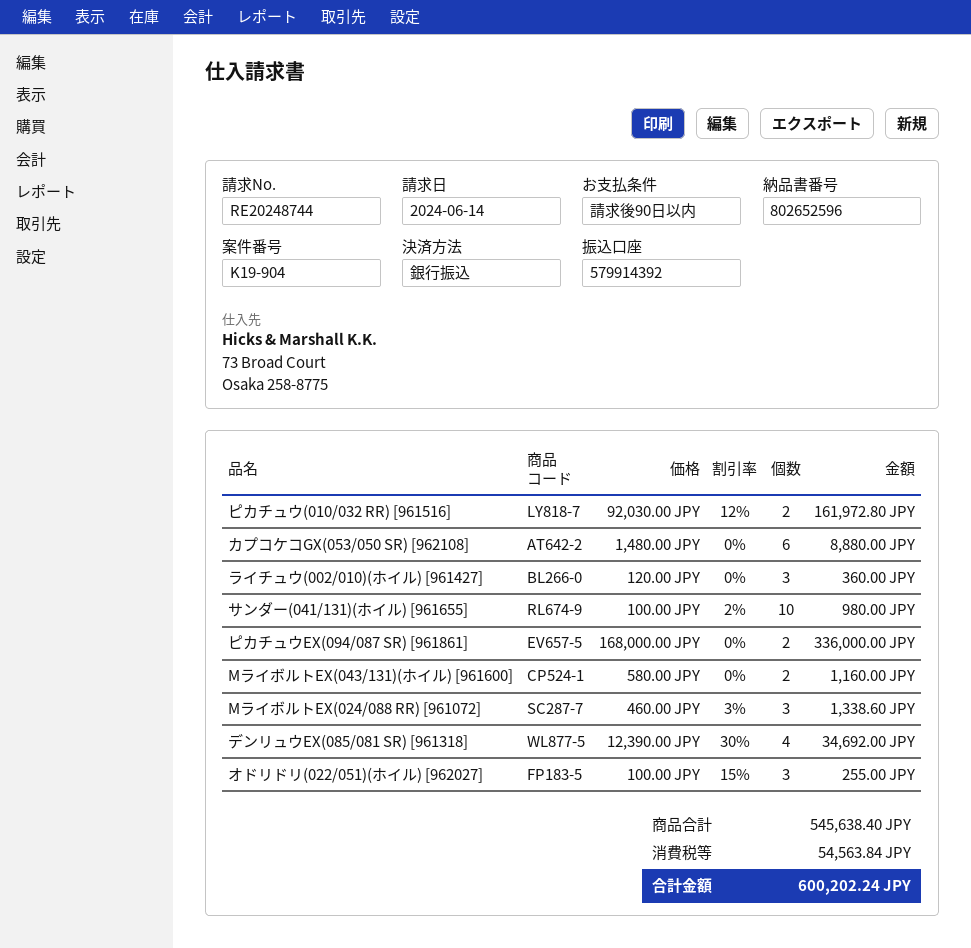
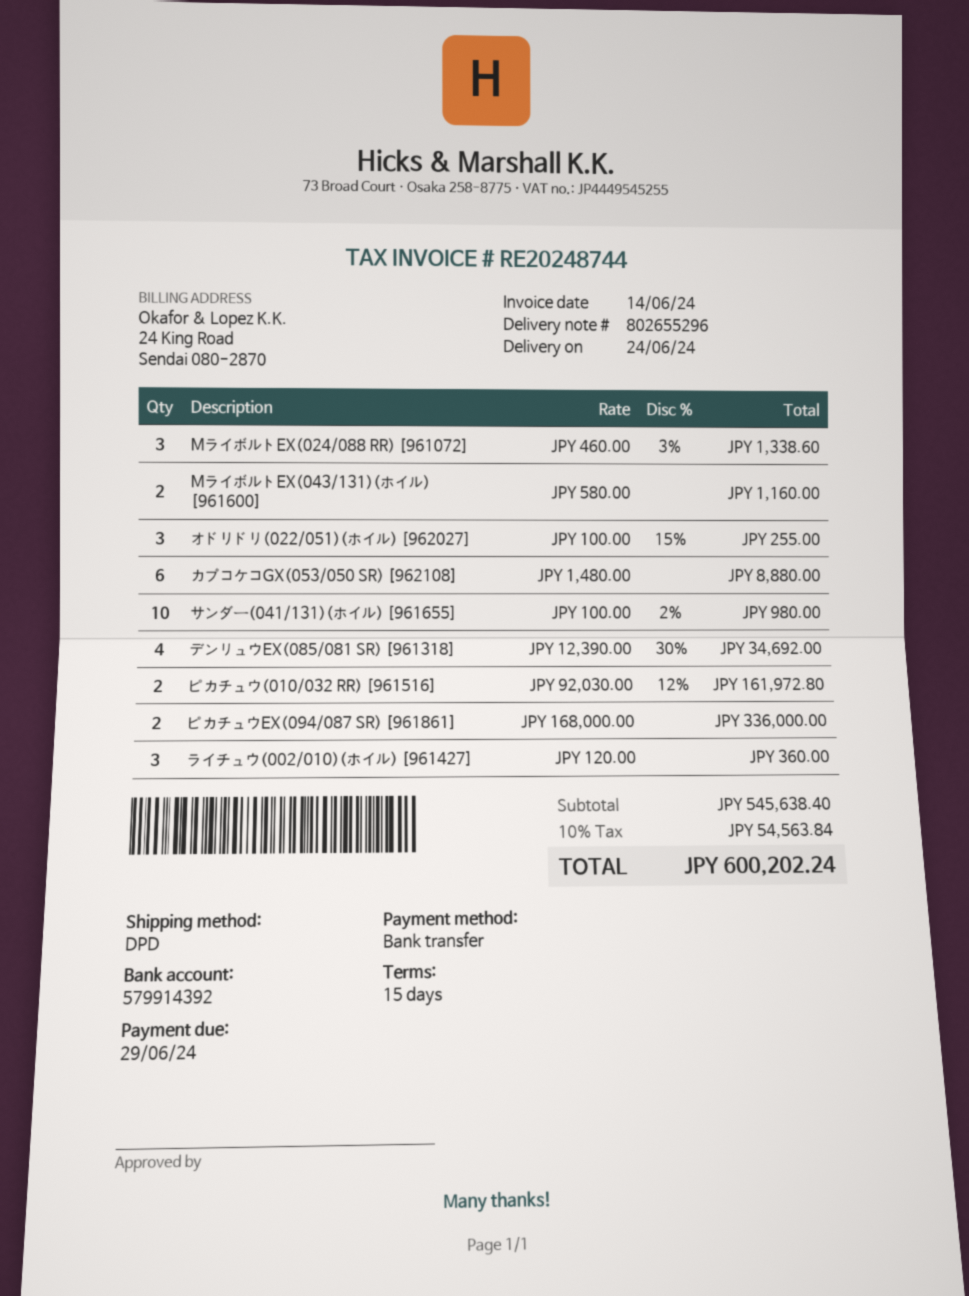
delivery note number: 802652596 -> 802655296
payment terms: 90 days -> 15 days

